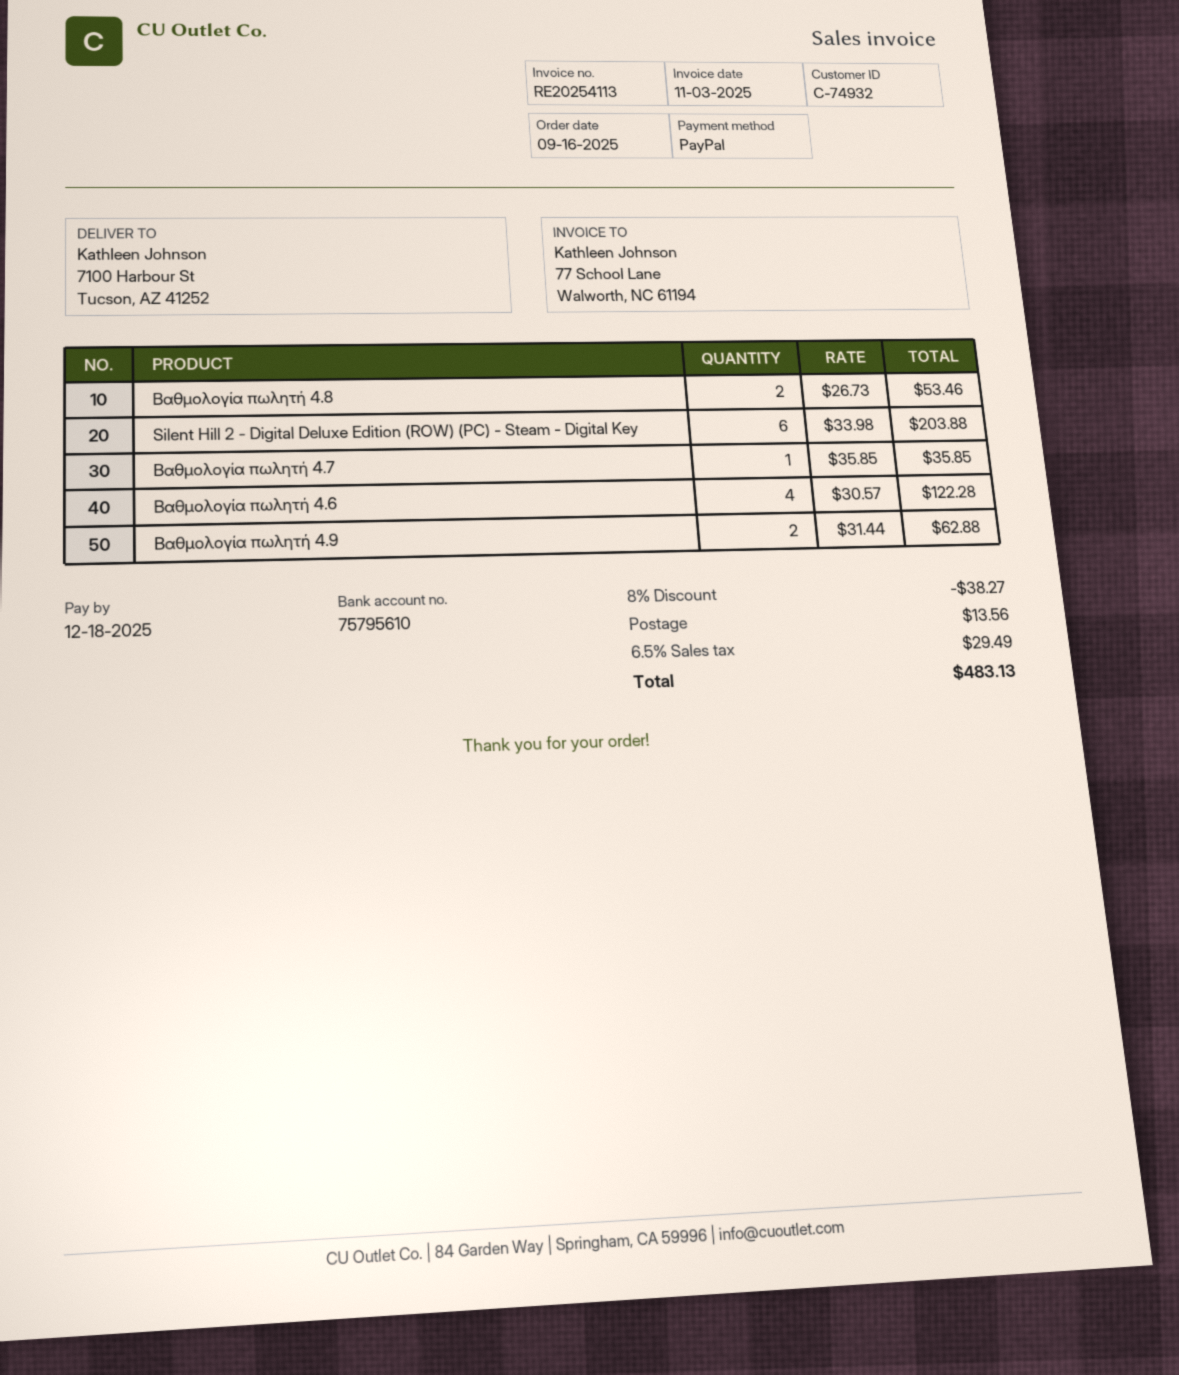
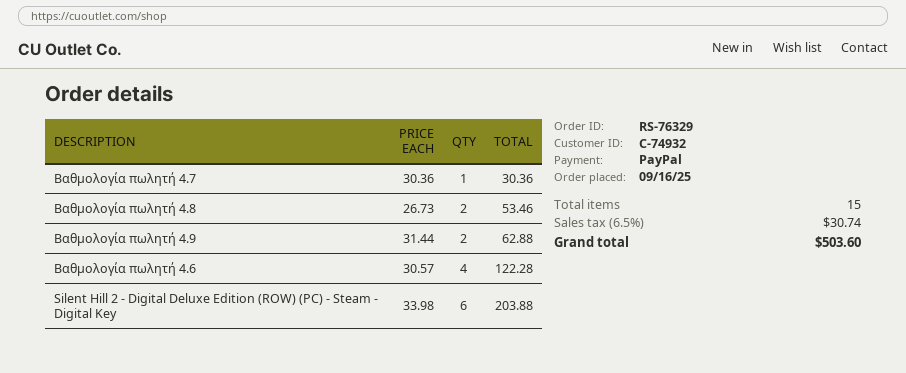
Βαθμολογία πωλητή 4.7: 1 x 35.85 = 35.85 -> 1 x 30.36 = 30.36
discount: 8% = 38.27 -> none
shipping: 13.56 -> none
tax: 6.5% = 29.49 -> 6.5% = 30.74
total: 483.13 -> 503.60

